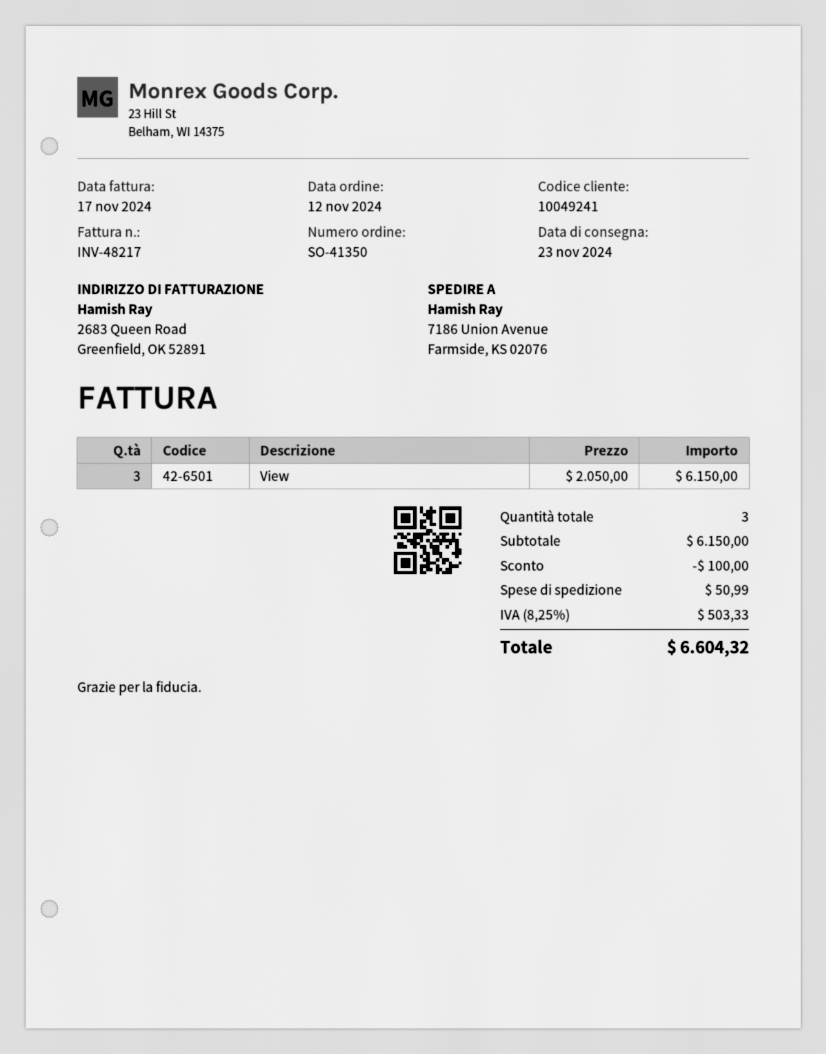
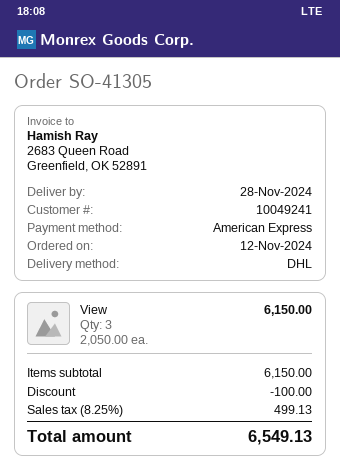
order number: SO-41350 -> SO-41305
delivery date: 2024-11-23 -> 2024-11-28
shipping: 50.99 -> none
tax: 8.25% = 503.33 -> 8.25% = 499.13
total: 6604.32 -> 6549.13

